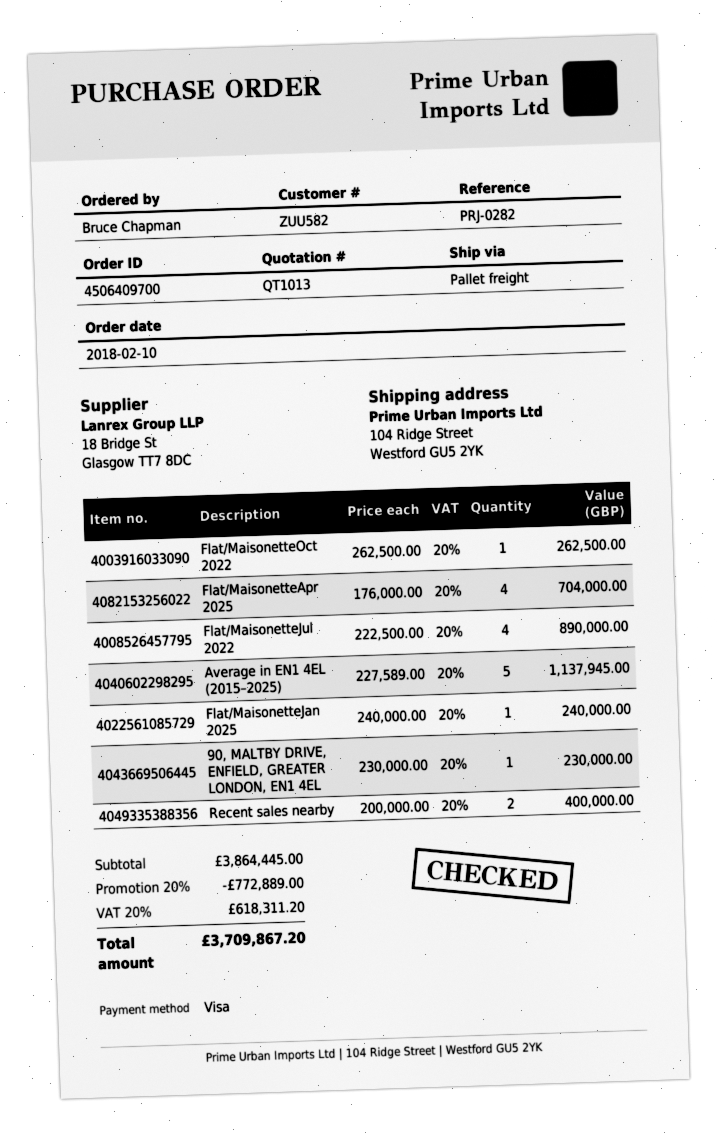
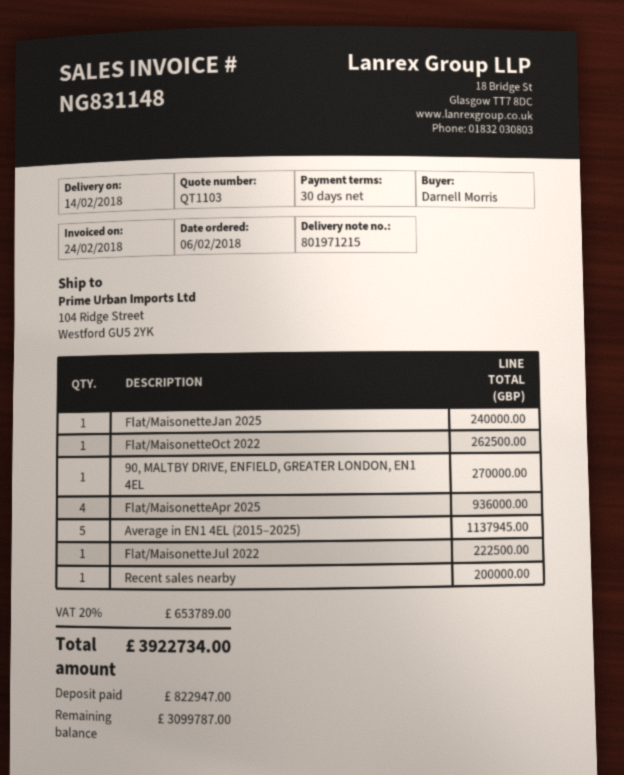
quote number: QT1013 -> QT1103
order date: 2018-02-10 -> 2018-02-06
ordered by: Bruce Chapman -> Darnell Morris
Flat/MaisonetteApr 2025: 4 for 704000.00 -> 4 for 936000.00
Flat/MaisonetteJul 2022: 4 for 890000.00 -> 1 for 222500.00
90, MALTBY DRIVE, ENFIELD, GREATER LONDON, EN1 4EL: 1 for 230000.00 -> 1 for 270000.00
Recent sales nearby: 2 for 400000.00 -> 1 for 200000.00
discount: 20% = 772889.00 -> none
tax: 20% = 618311.20 -> 20% = 653789.00
total: 3709867.20 -> 3922734.00

